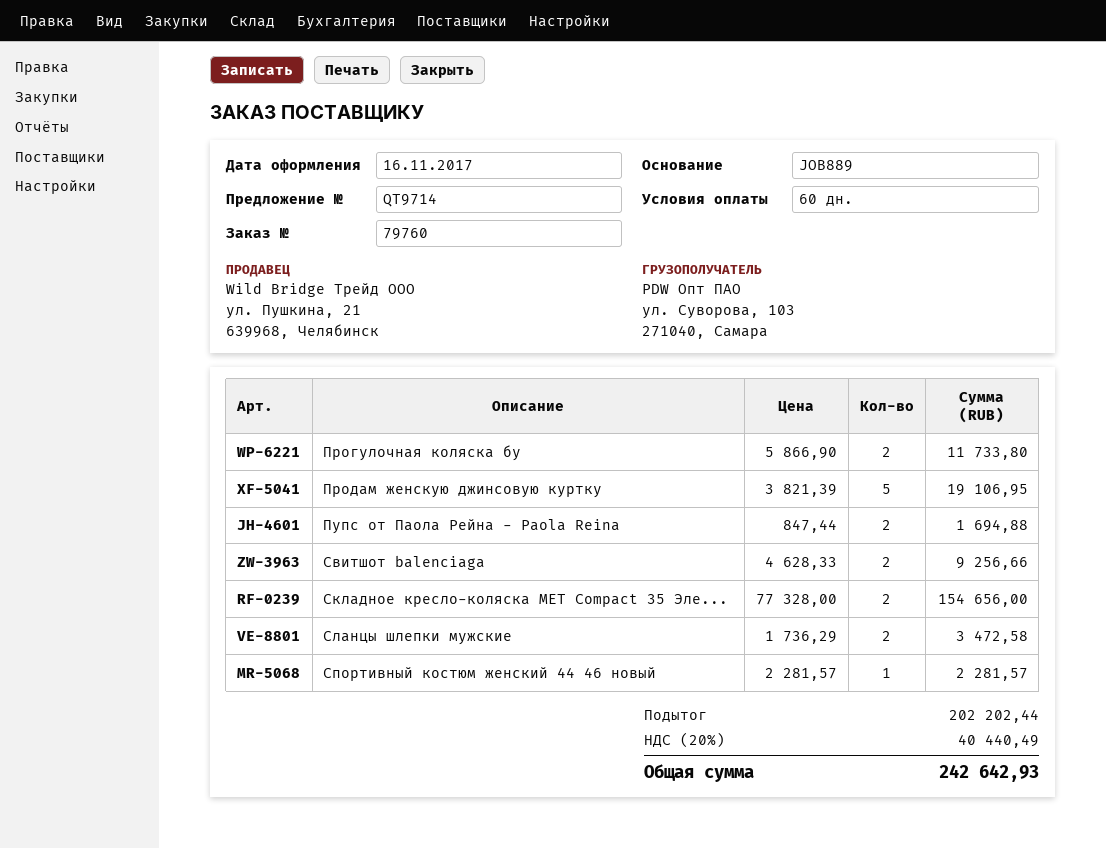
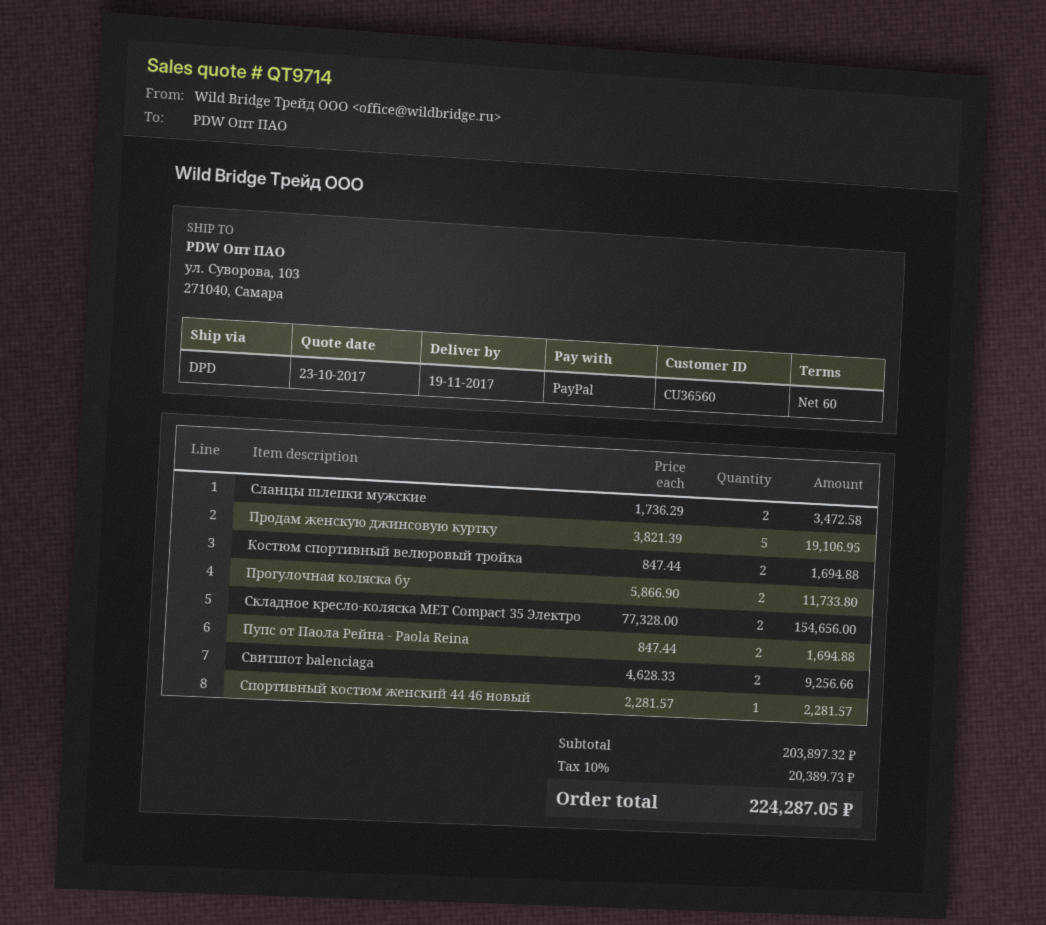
Костюм спортивный велюровый тройка: none -> 2 x 847.44 = 1694.88
subtotal: 202202.44 -> 203897.32
tax: 20% = 40440.49 -> 10% = 20389.73
total: 242642.93 -> 224287.05

